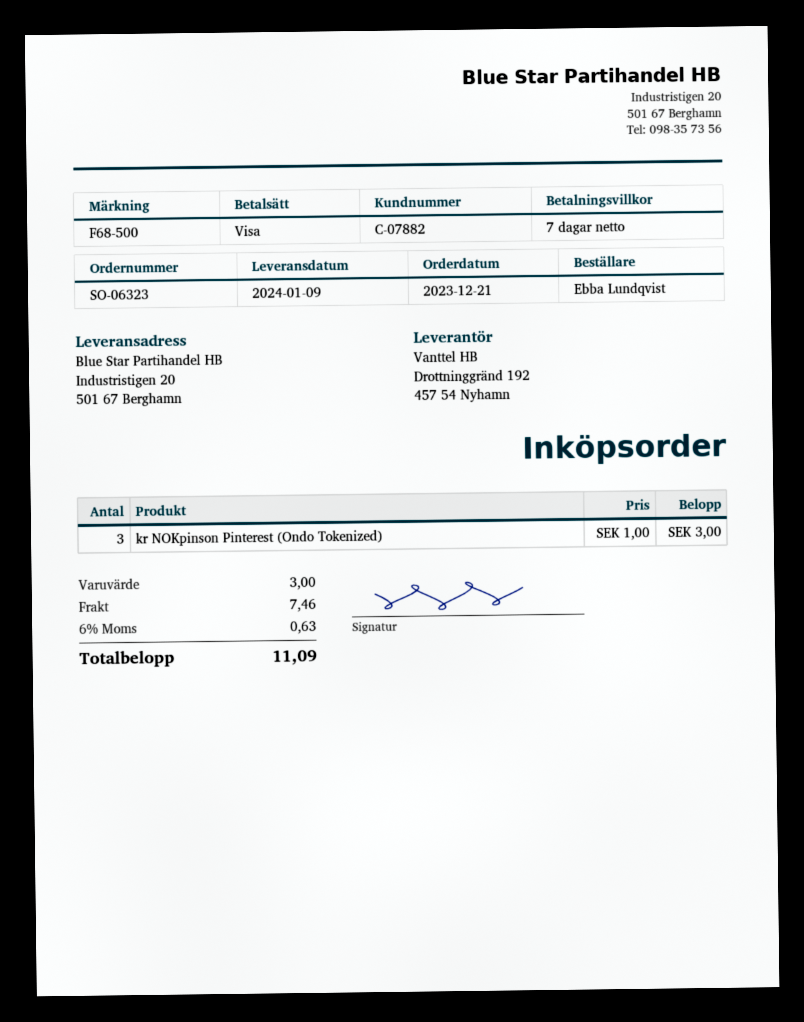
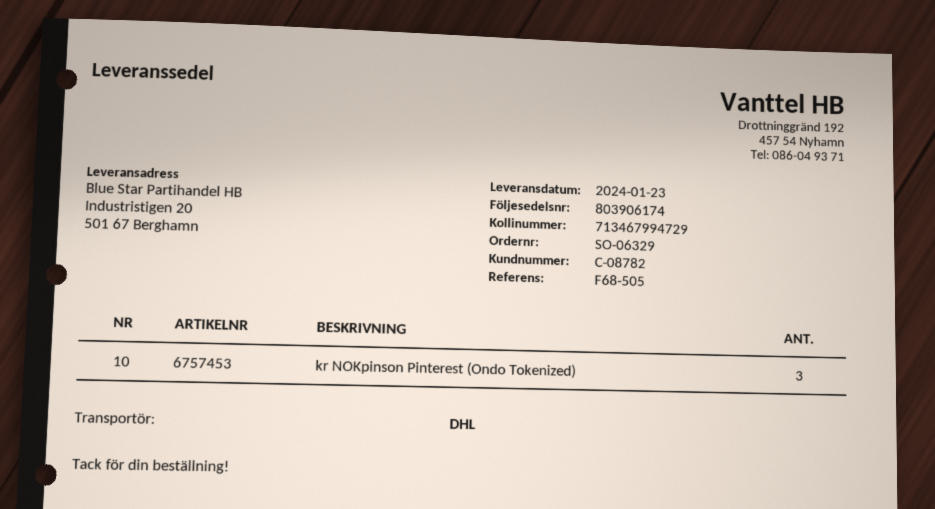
order number: SO-06323 -> SO-06329
delivery date: 2024-01-09 -> 2024-01-23
customer number: C-07882 -> C-08782
reference: F68-500 -> F68-505

